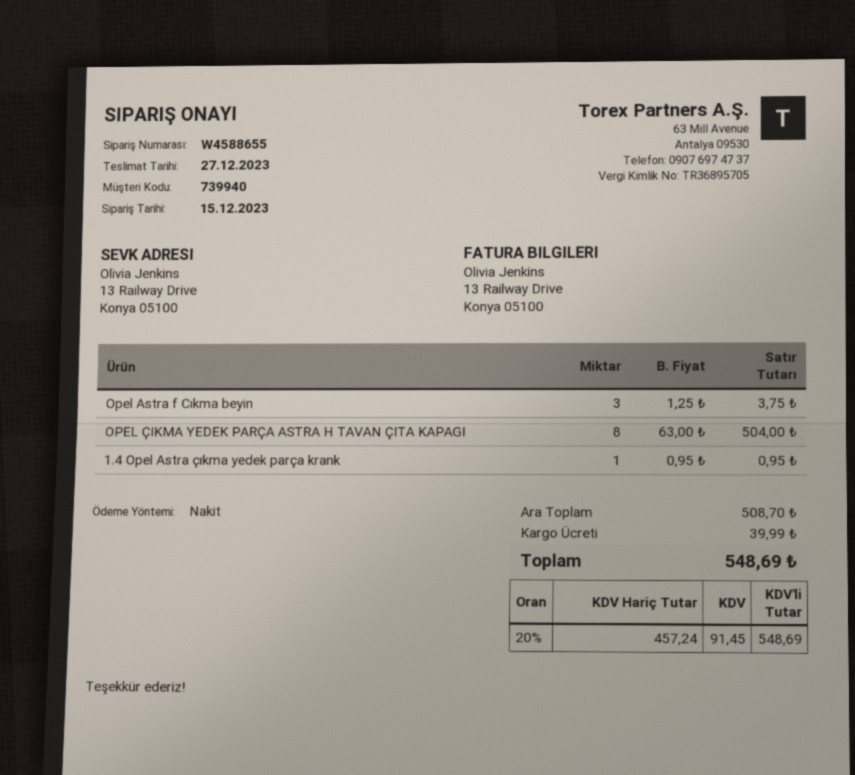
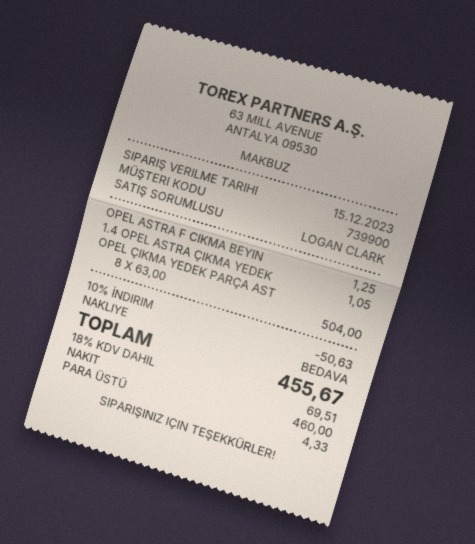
customer number: 739940 -> 739900
Opel Astra f Cıkma beyin: 3 x 1.25 = 3.75 -> 1 x 1.25 = 1.25
1.4 Opel Astra çıkma yedek parça krank: 1 x 0.95 = 0.95 -> 1 x 1.05 = 1.05
discount: none -> 10% = 50.63
shipping: 39.99 -> 0.00
tax: 20% = 91.45 -> 18% = 69.51
total: 548.69 -> 455.67

